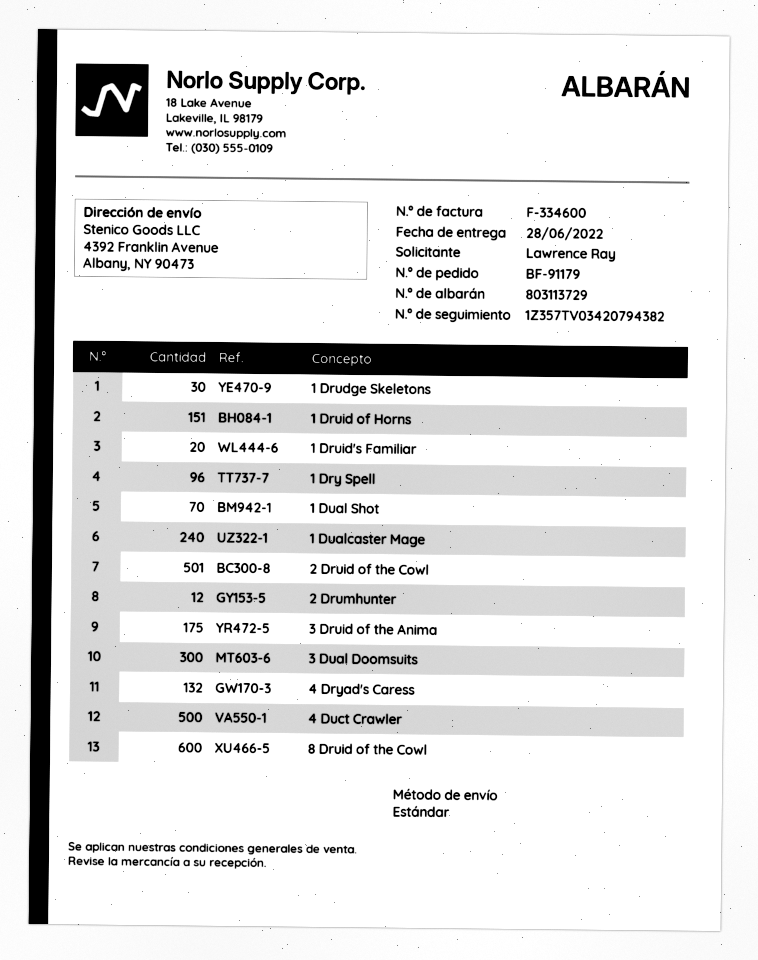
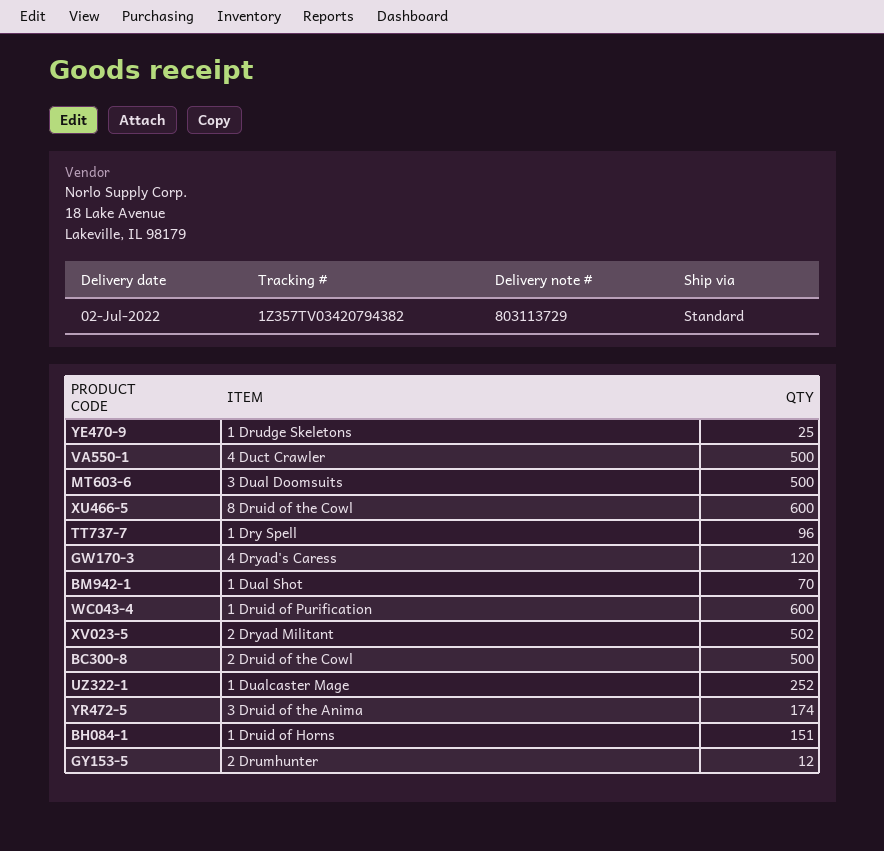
delivery date: 2022-06-28 -> 2022-07-02
1 Drudge Skeletons: 30 -> 25
1 Druid's Familiar: 20 -> none
1 Dualcaster Mage: 240 -> 252
2 Druid of the Cowl: 501 -> 500
3 Druid of the Anima: 175 -> 174
3 Dual Doomsuits: 300 -> 500
4 Dryad's Caress: 132 -> 120
1 Druid of Purification: none -> 600
2 Dryad Militant: none -> 502

